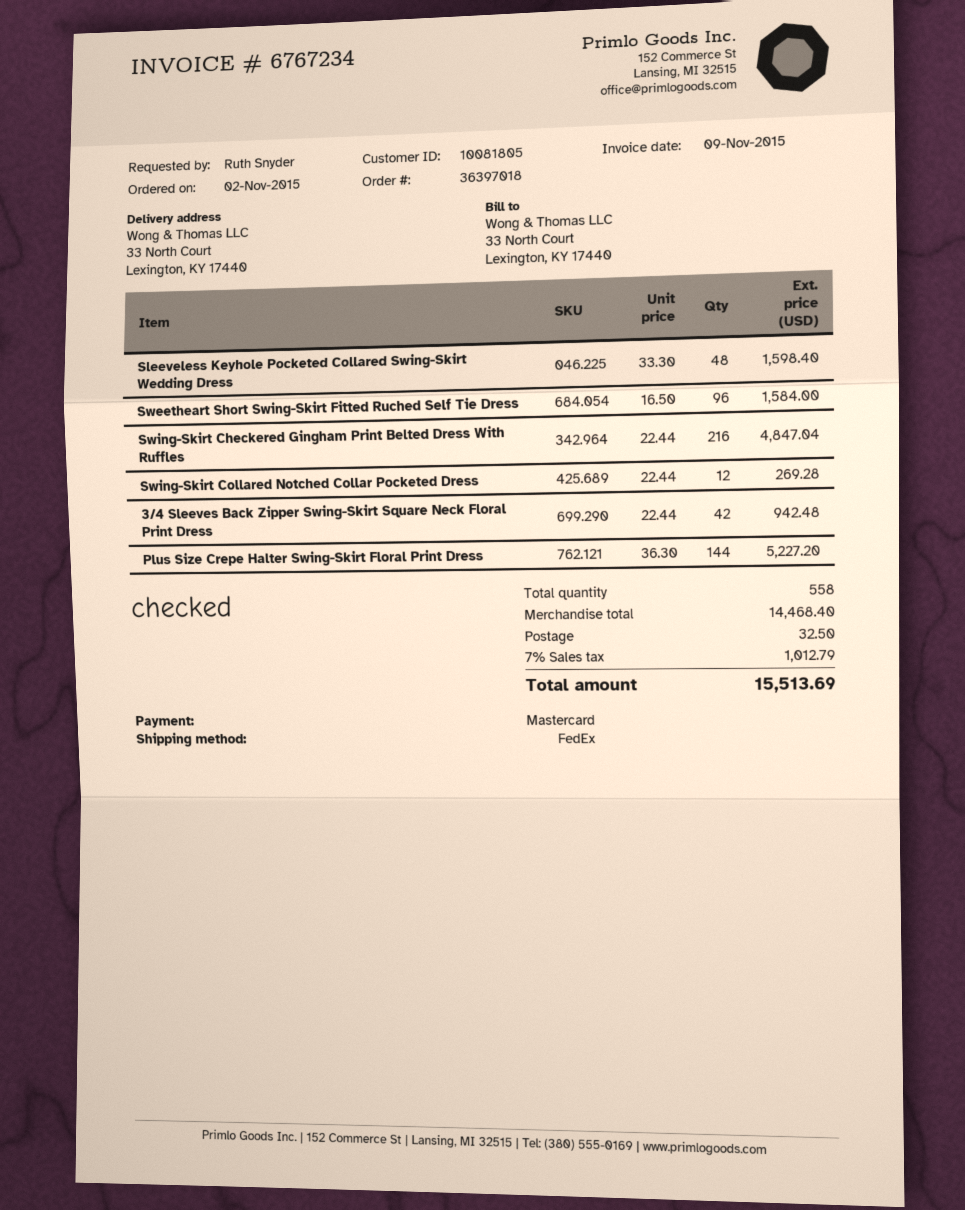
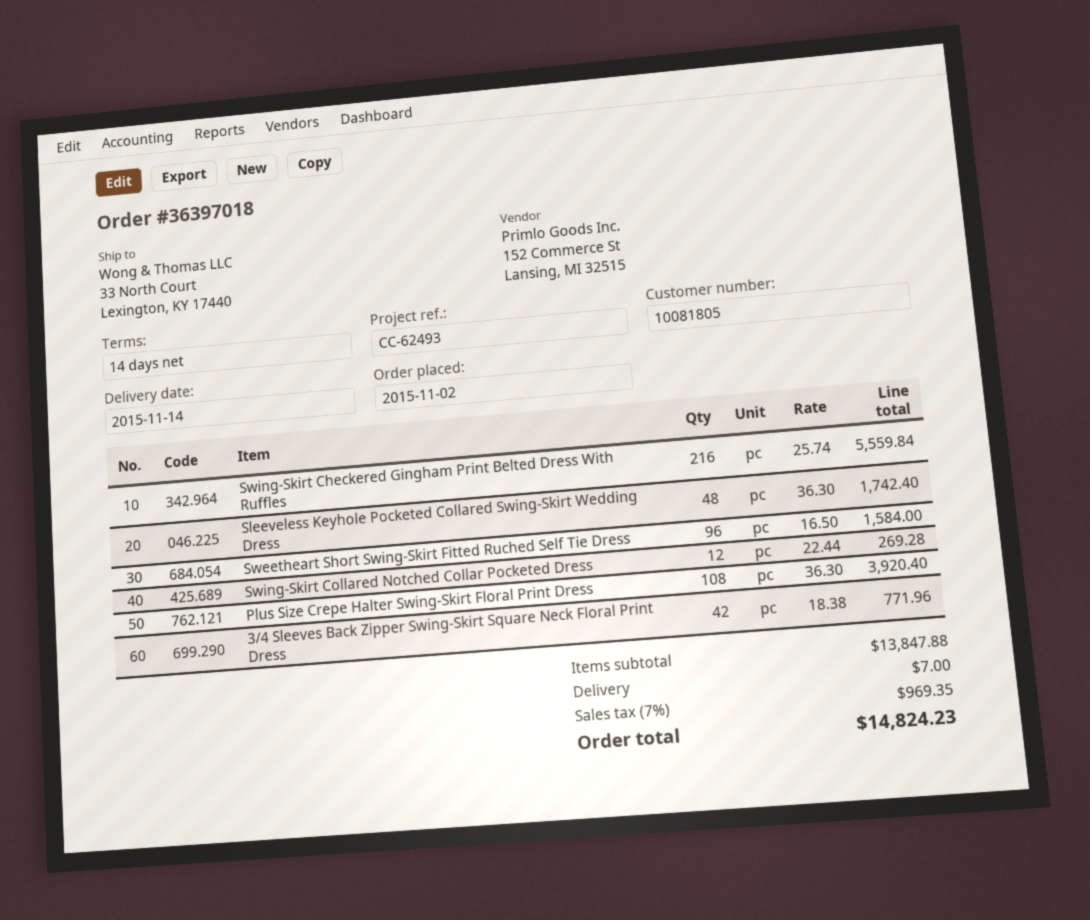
Sleeveless Keyhole Pocketed Collared Swing-Skirt Wedding Dress: 48 x 33.30 = 1598.40 -> 48 x 36.30 = 1742.40
Swing-Skirt Checkered Gingham Print Belted Dress With Ruffles: 216 x 22.44 = 4847.04 -> 216 x 25.74 = 5559.84
3/4 Sleeves Back Zipper Swing-Skirt Square Neck Floral Print Dress: 42 x 22.44 = 942.48 -> 42 x 18.38 = 771.96
Plus Size Crepe Halter Swing-Skirt Floral Print Dress: 144 x 36.30 = 5227.20 -> 108 x 36.30 = 3920.40
subtotal: 14468.40 -> 13847.88
shipping: 32.50 -> 7.00
tax: 7% = 1012.79 -> 7% = 969.35
total: 15513.69 -> 14824.23

